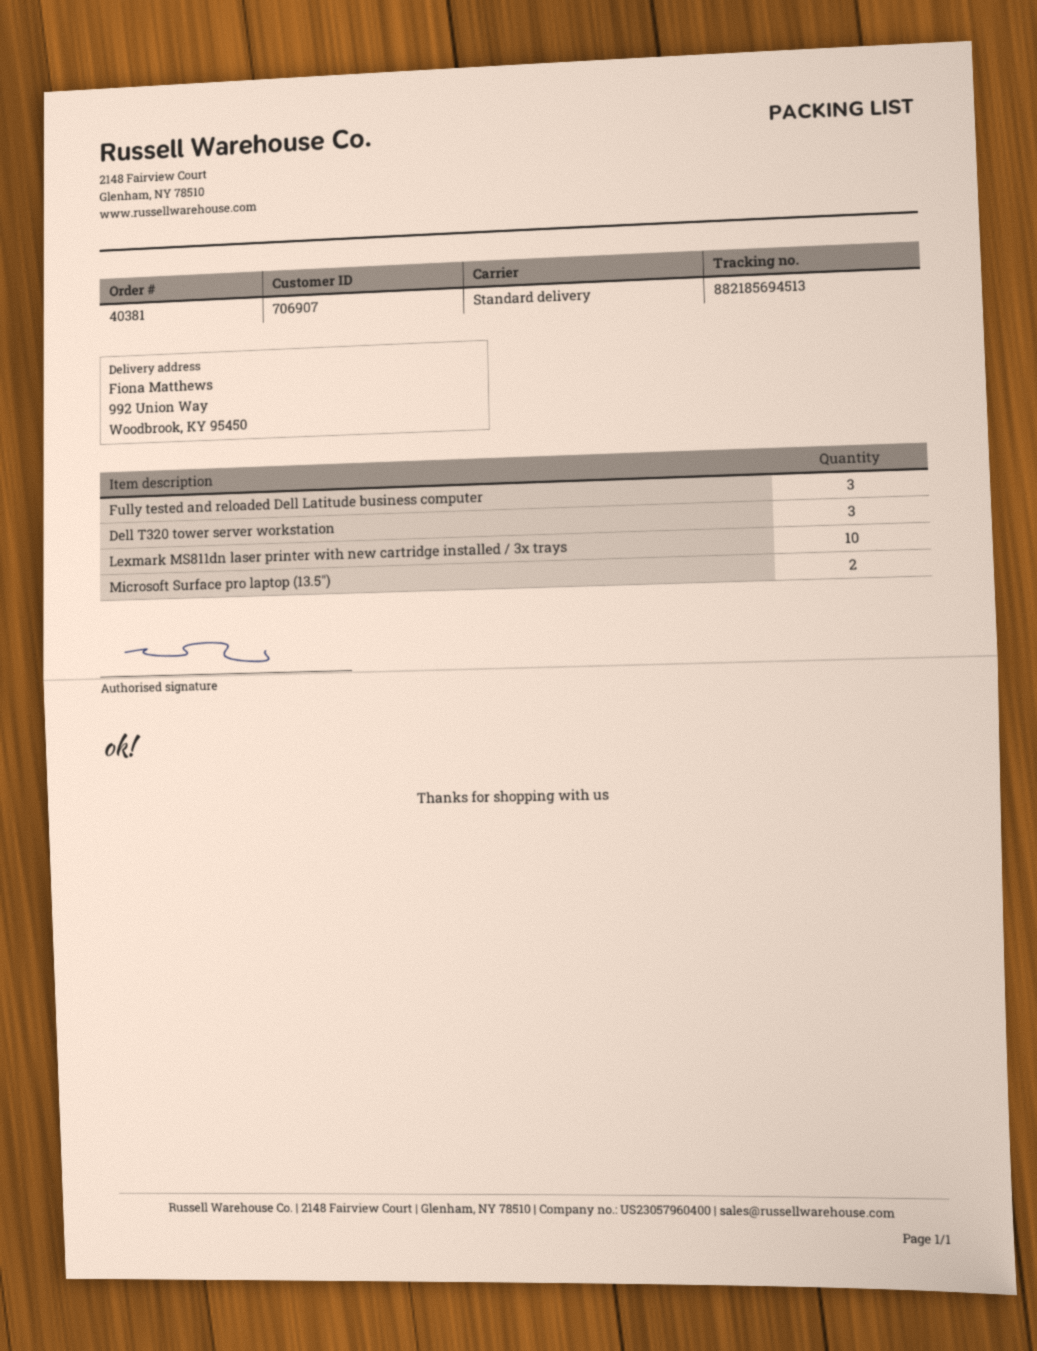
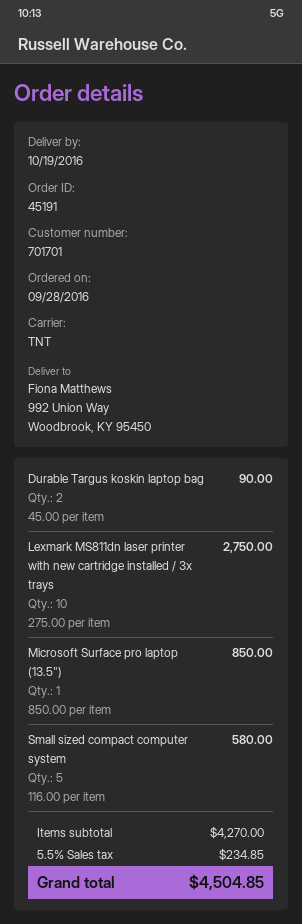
order number: 40381 -> 45191
customer number: 706907 -> 701701
shipping method: standard -> TNT
Fully tested and reloaded Dell Latitude business computer: 3 -> none
Dell T320 tower server workstation: 3 -> none
Microsoft Surface pro laptop (13.5"): 2 -> 1
Durable Targus koskin laptop bag: none -> 2
Small sized compact computer system: none -> 5

